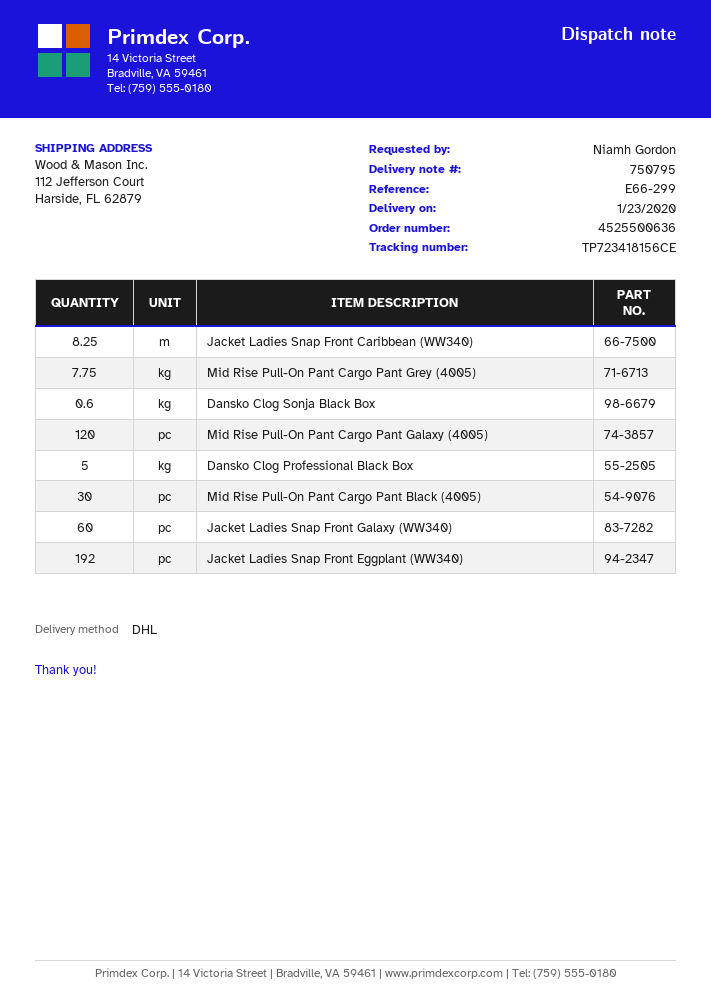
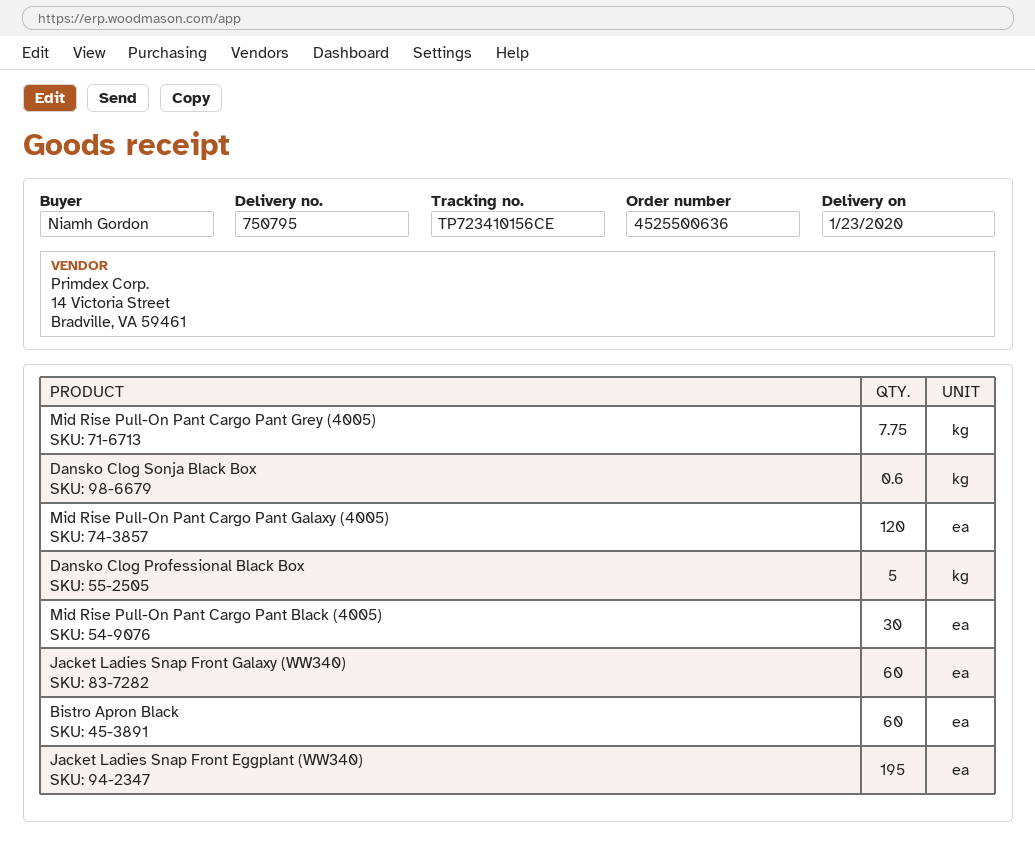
tracking number: TP723418156CE -> TP723410156CE
Jacket Ladies Snap Front Caribbean (WW340): 8.25 -> none
Jacket Ladies Snap Front Eggplant (WW340): 192 -> 195
Bistro Apron Black: none -> 60

